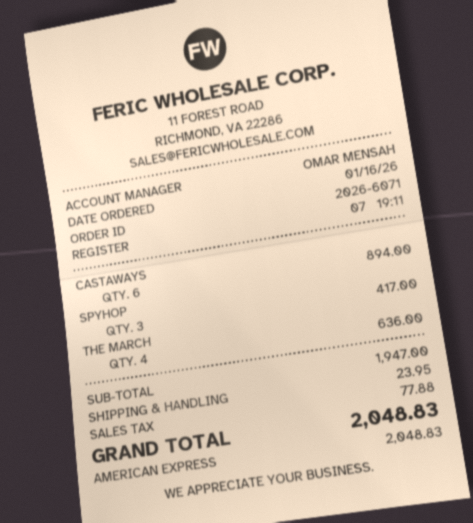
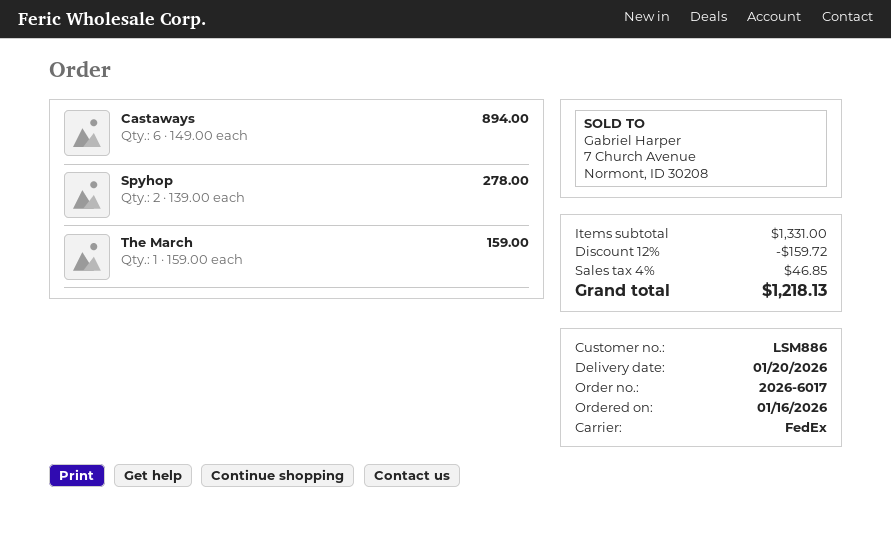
order number: 2026-6071 -> 2026-6017
SPYHOP: 3 for 417.00 -> 2 for 278.00
THE MARCH: 4 for 636.00 -> 1 for 159.00
subtotal: 1947.00 -> 1331.00
discount: none -> 12% = 159.72
shipping: 23.95 -> none
tax: 77.88 -> 46.85
total: 2048.83 -> 1218.13

